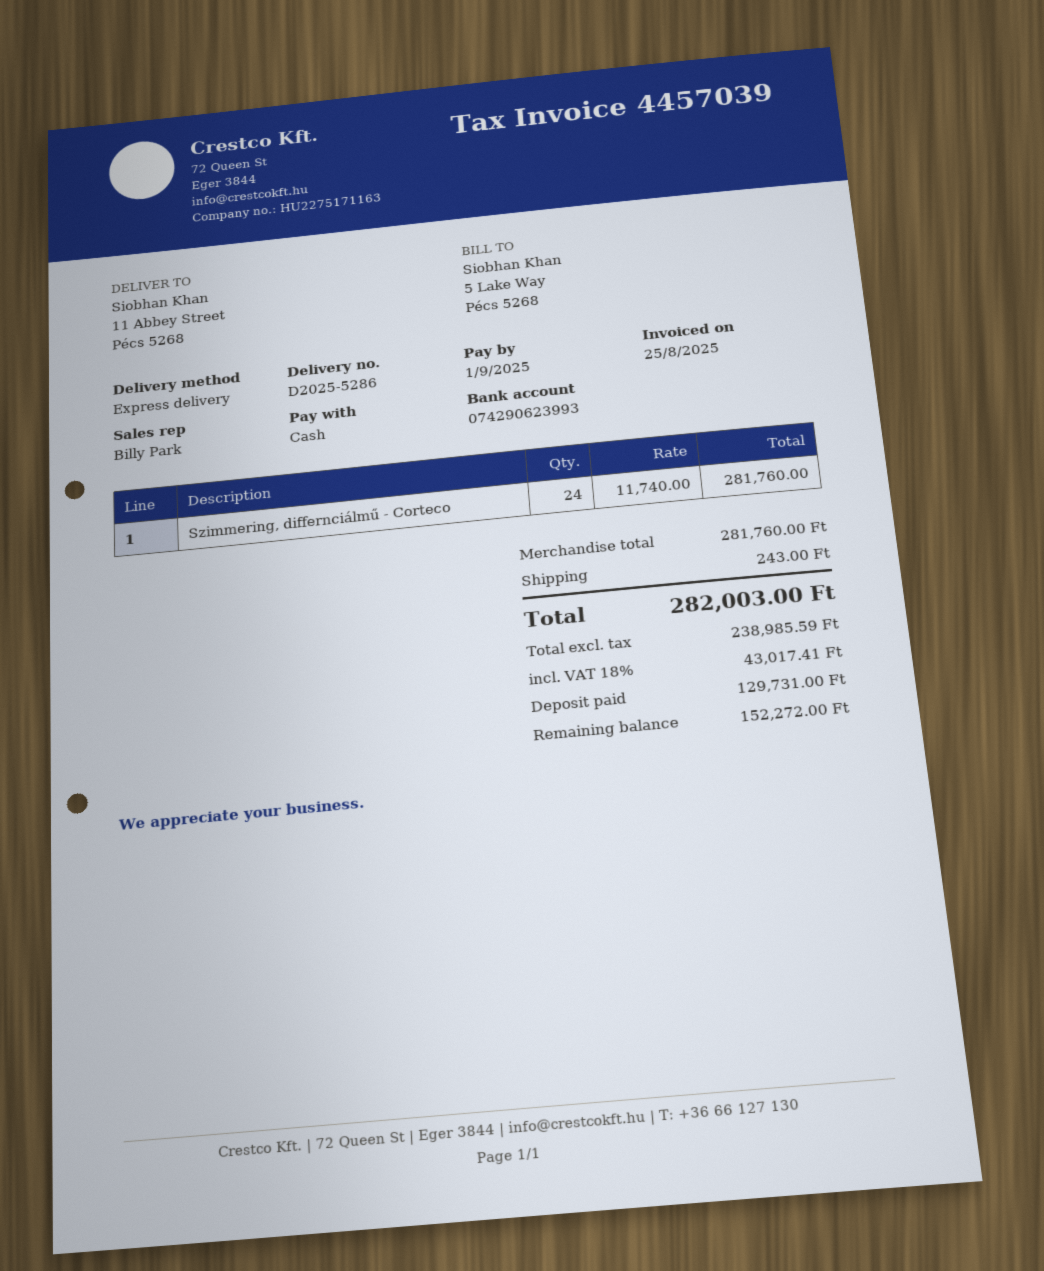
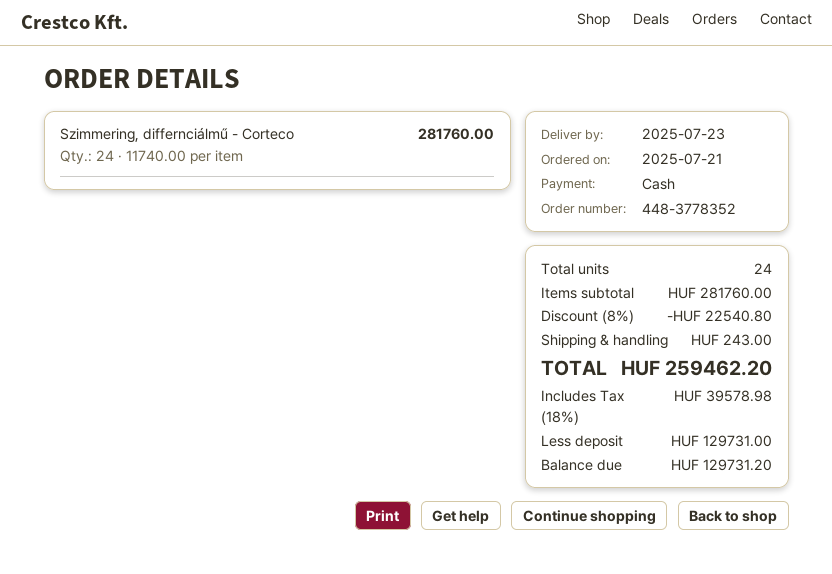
discount: none -> 8% = 22540.80
tax: 18% = 43017.41 -> 18% = 39578.98
total: 282003.00 -> 259462.20
balance: 152272.00 -> 129731.20

